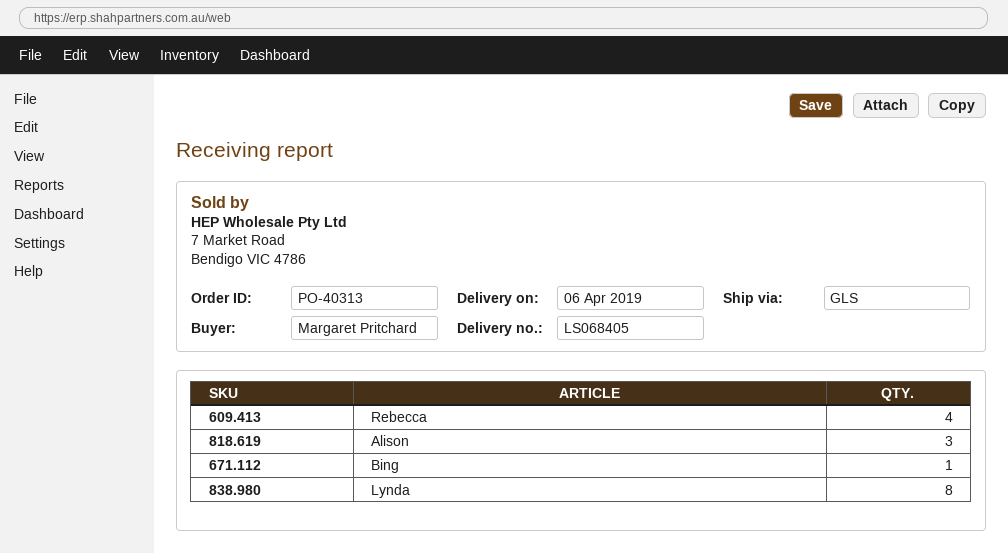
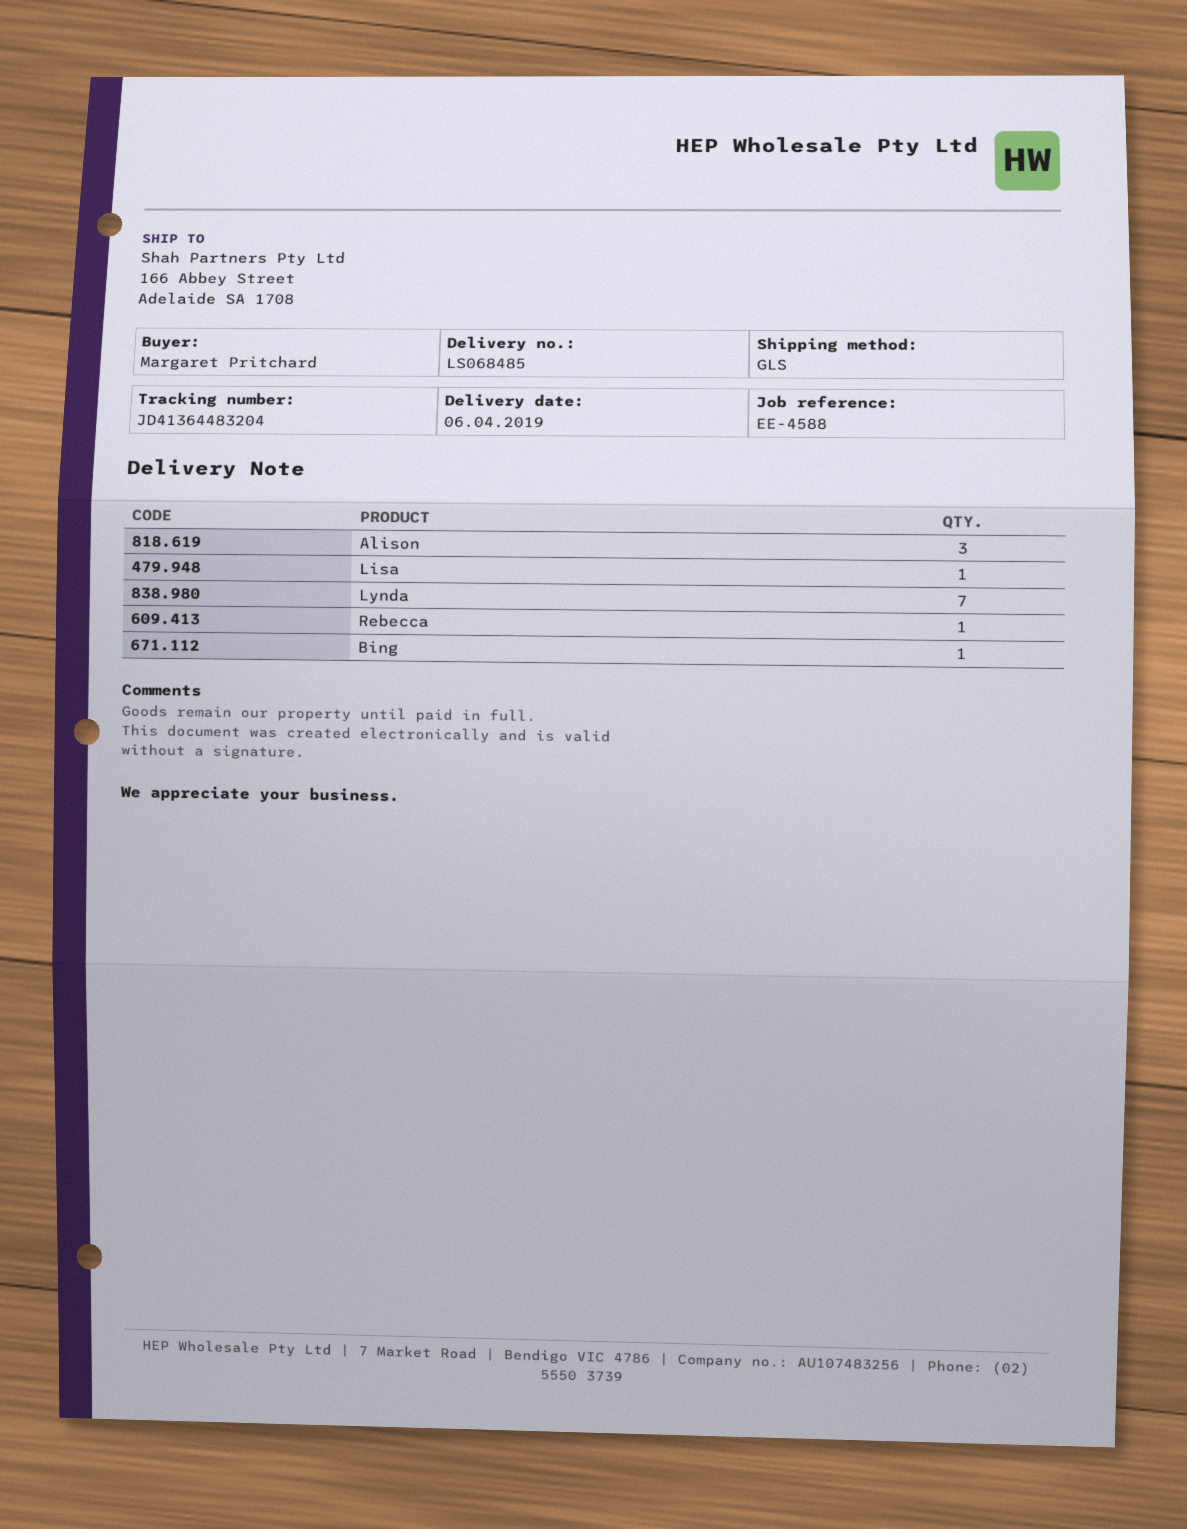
delivery note number: LS068405 -> LS068485
Rebecca: 4 -> 1
Lynda: 8 -> 7
Lisa: none -> 1

